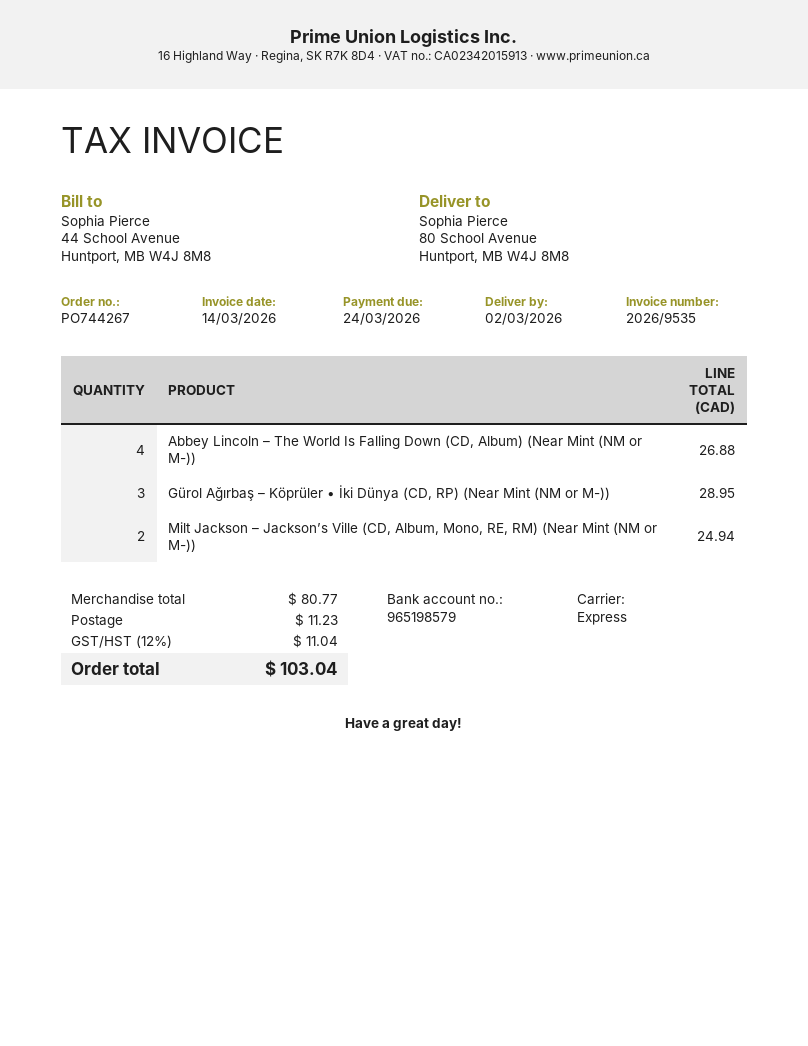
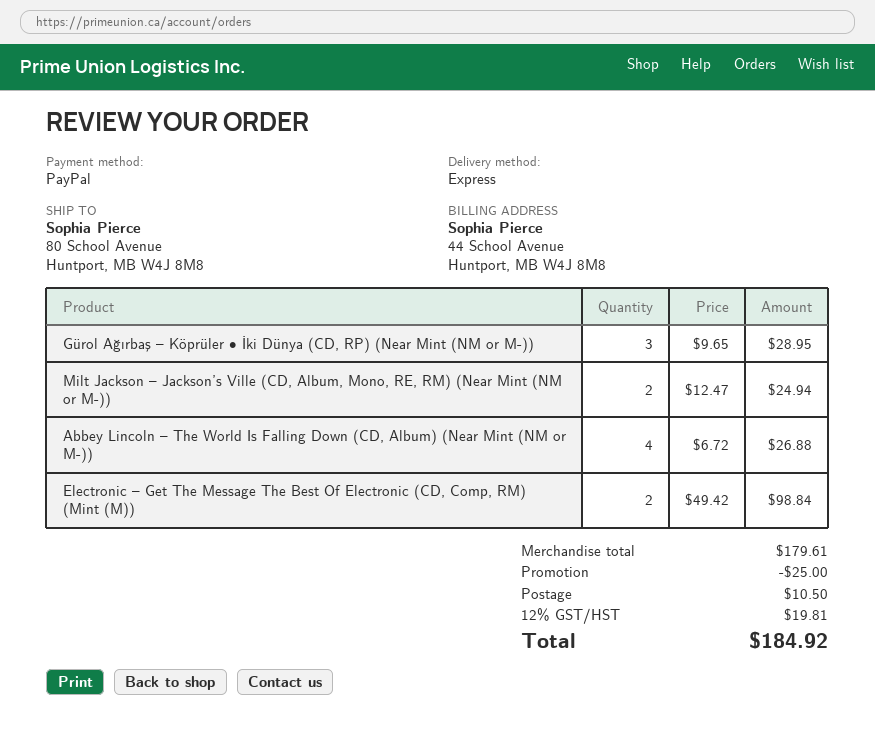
Electronic – Get The Message The Best Of Electronic (CD, Comp, RM) (Mint (M)): none -> 2 for 98.84
subtotal: 80.77 -> 179.61
discount: none -> 25.00
shipping: 11.23 -> 10.50
tax: 12% = 11.04 -> 12% = 19.81
total: 103.04 -> 184.92

